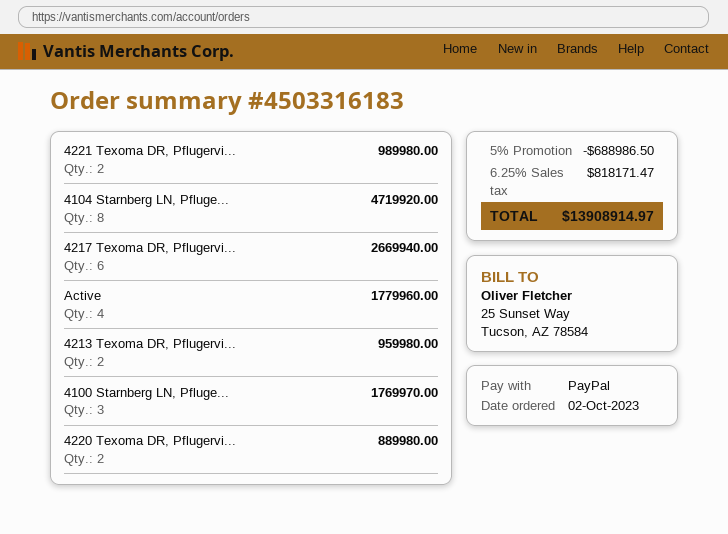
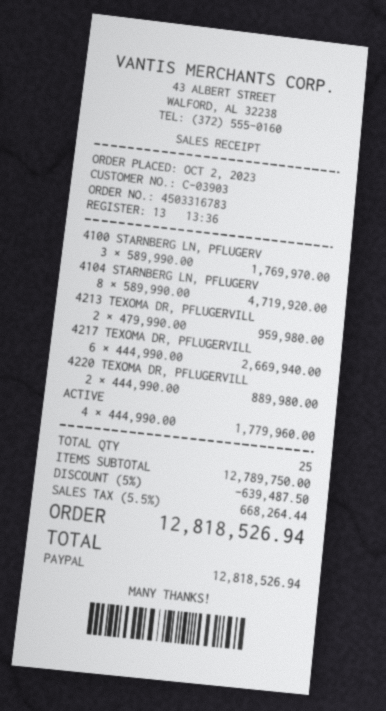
order number: 4503316183 -> 4503316783
4221 Texoma DR, Pflugervi...: 2 for 989980.00 -> none
discount: 5% = 688986.50 -> 5% = 639487.50
tax: 6.25% = 818171.47 -> 5.5% = 668264.44
total: 13908914.97 -> 12818526.94

